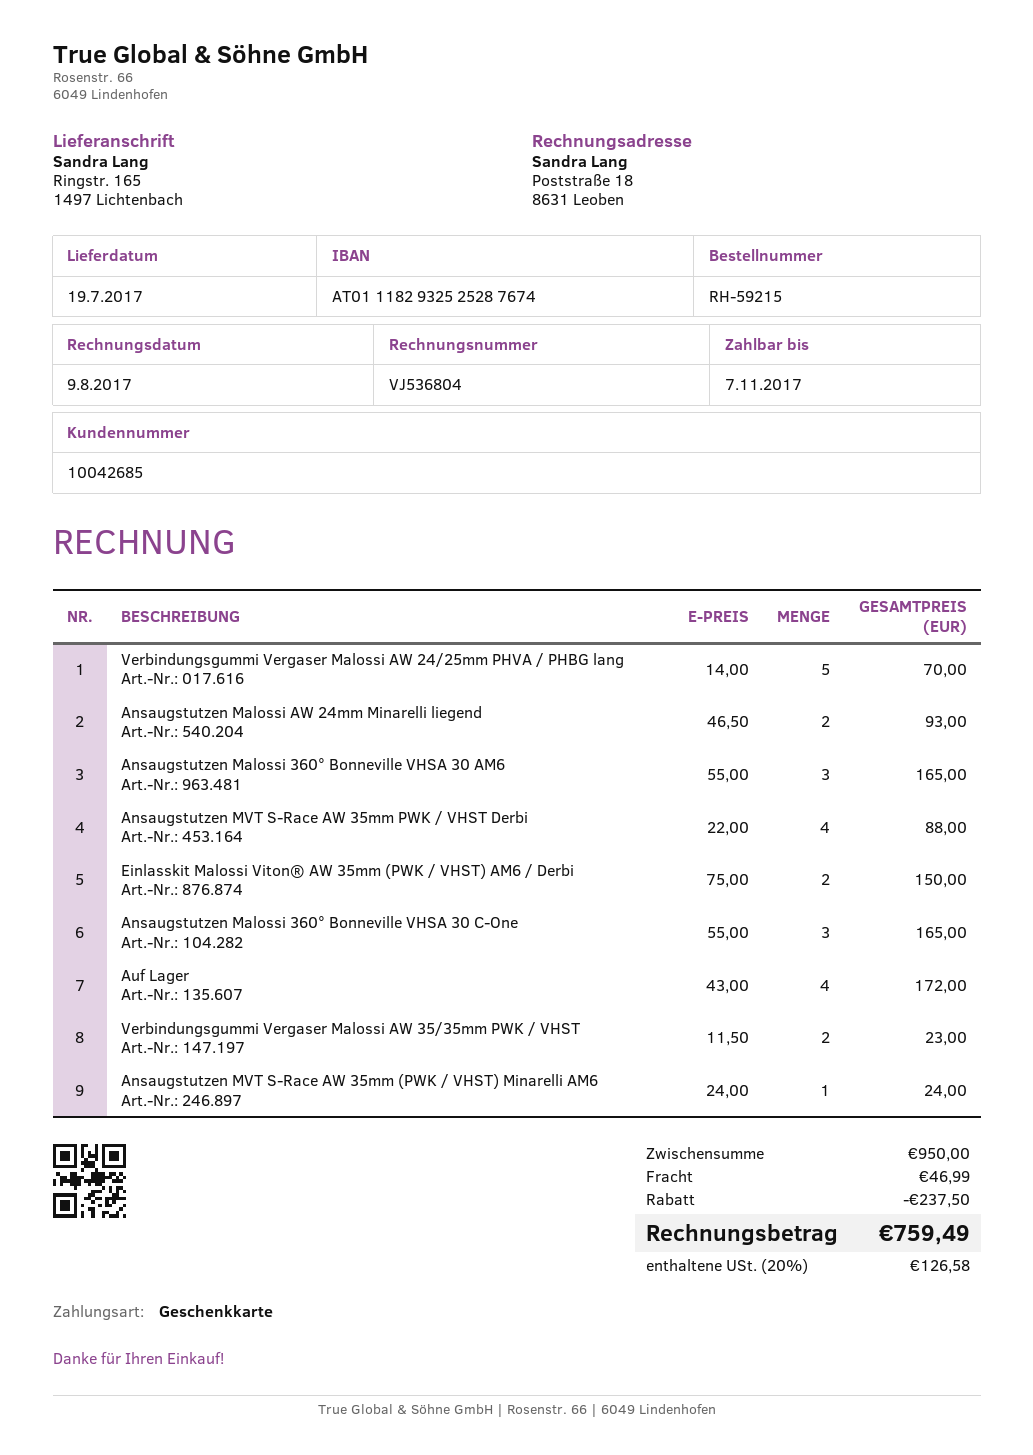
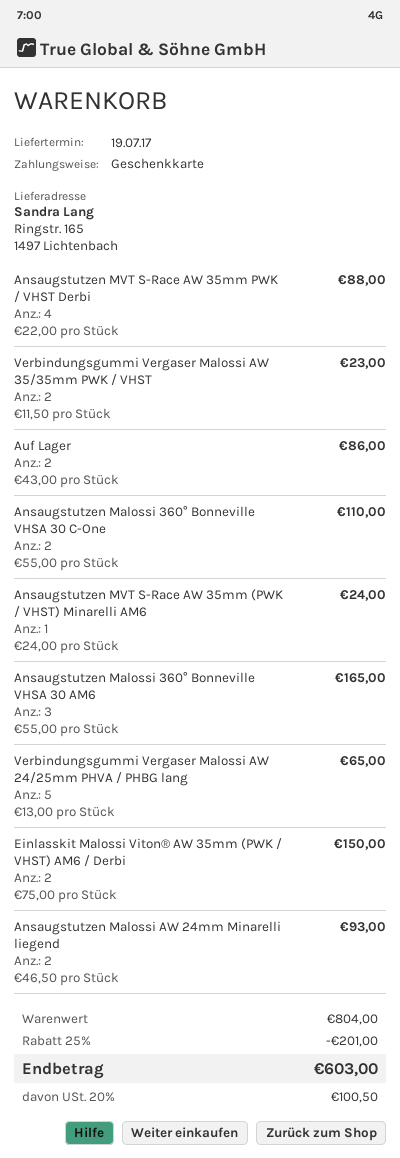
Verbindungsgummi Vergaser Malossi AW 24/25mm PHVA / PHBG lang: 5 x 14.00 = 70.00 -> 5 x 13.00 = 65.00
Ansaugstutzen Malossi 360° Bonneville VHSA 30 C-One: 3 x 55.00 = 165.00 -> 2 x 55.00 = 110.00
Auf Lager: 4 x 43.00 = 172.00 -> 2 x 43.00 = 86.00
subtotal: 950.00 -> 804.00
discount: 237.50 -> 201.00
shipping: 46.99 -> none
tax: 20% = 126.58 -> 20% = 100.50
total: 759.49 -> 603.00

